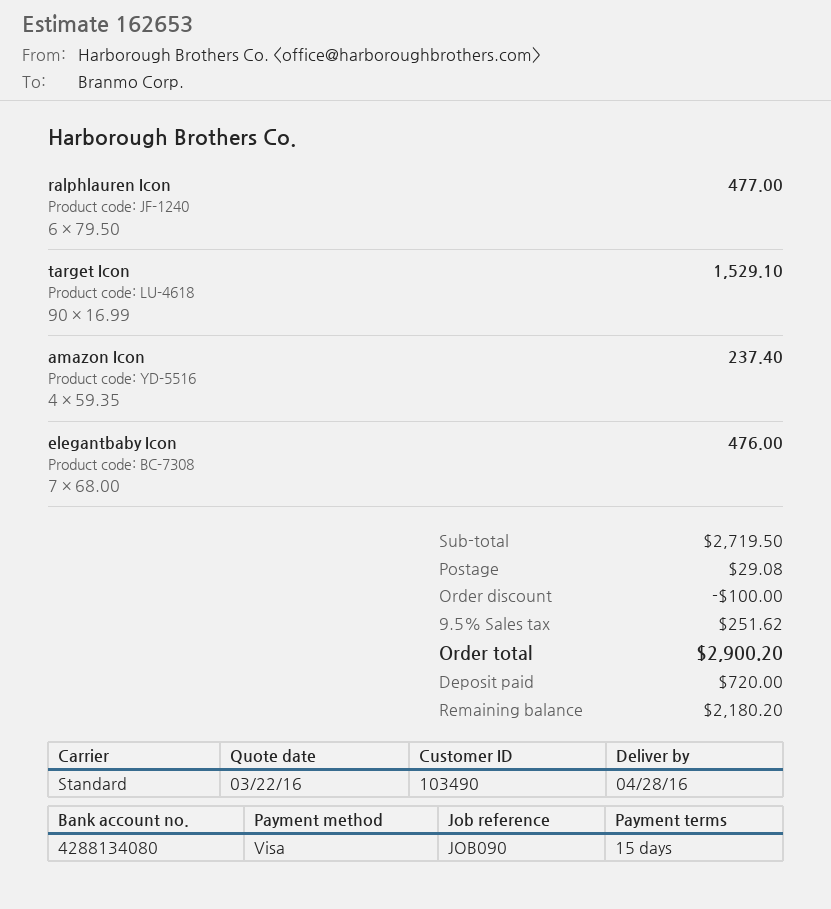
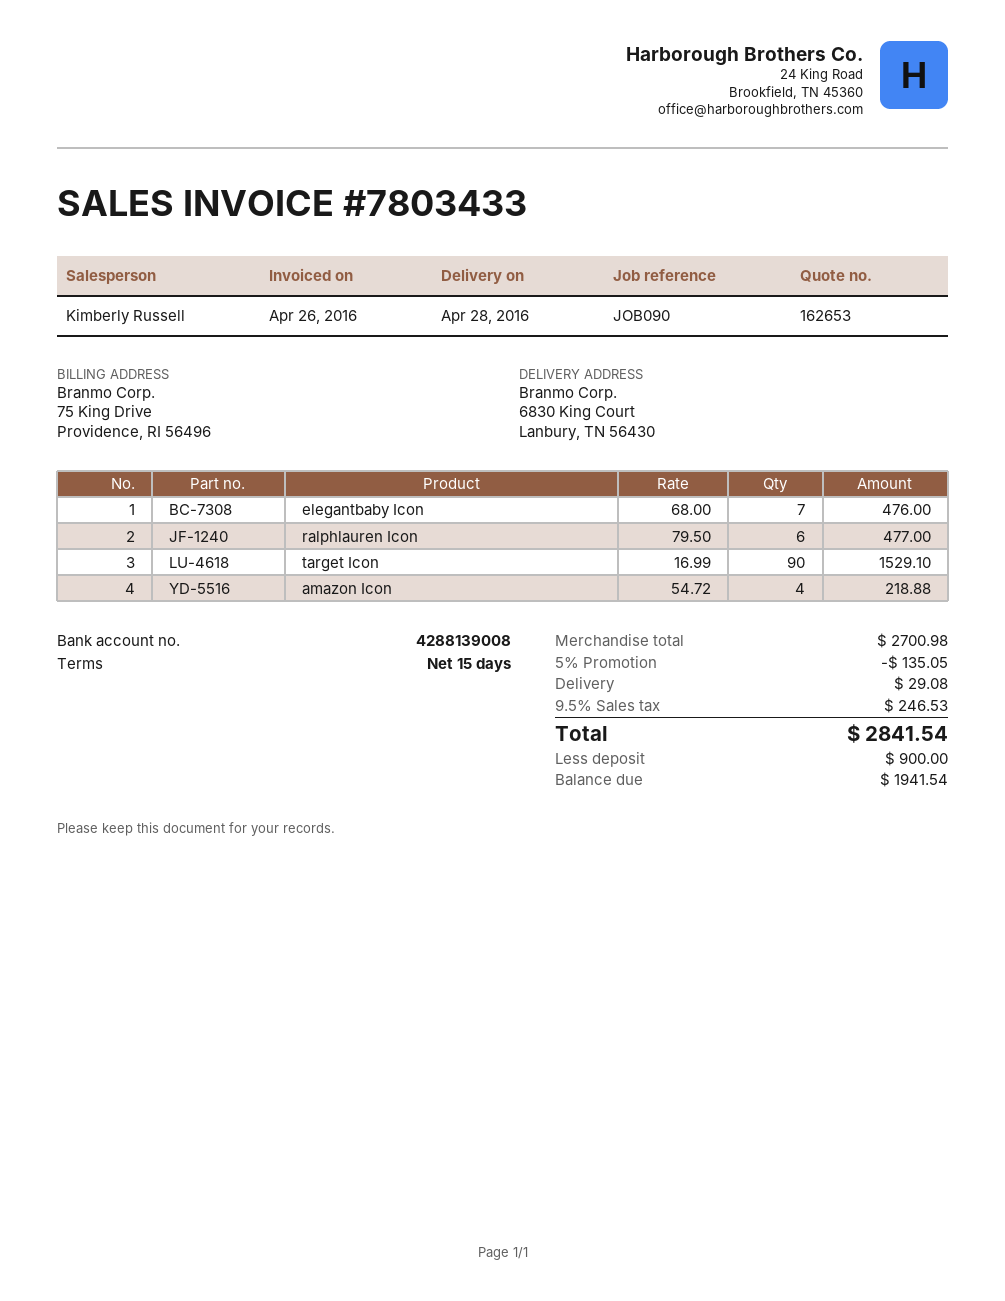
bank account: 4288134080 -> 4288139008
amazon Icon: 4 x 59.35 = 237.40 -> 4 x 54.72 = 218.88
subtotal: 2719.50 -> 2700.98
discount: 100.00 -> 135.05
tax: 9.5% = 251.62 -> 9.5% = 246.53
total: 2900.20 -> 2841.54
deposit: 720.00 -> 900.00
balance: 2180.20 -> 1941.54

